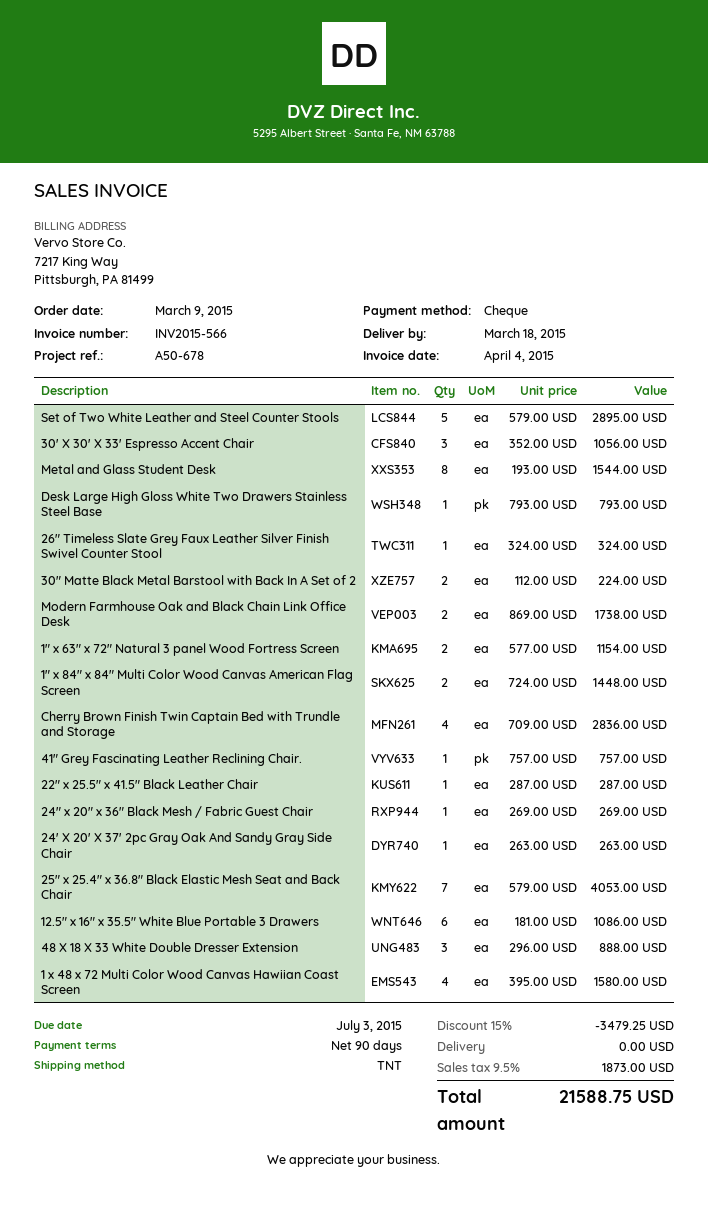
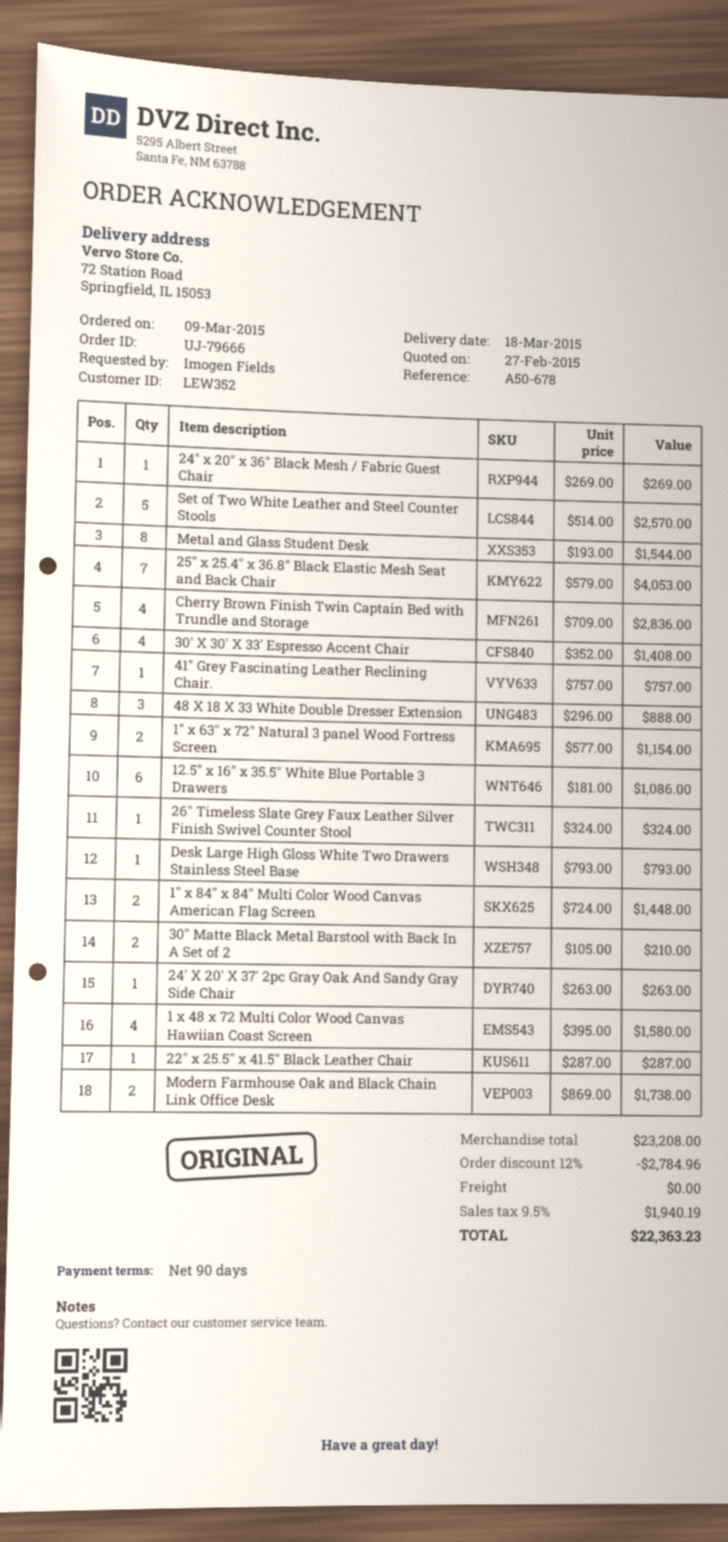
Set of Two White Leather and Steel Counter Stools: 5 x 579.00 = 2895.00 -> 5 x 514.00 = 2570.00
30' X 30' X 33' Espresso Accent Chair: 3 x 352.00 = 1056.00 -> 4 x 352.00 = 1408.00
30" Matte Black Metal Barstool with Back In A Set of 2: 2 x 112.00 = 224.00 -> 2 x 105.00 = 210.00
discount: 15% = 3479.25 -> 12% = 2784.96
tax: 9.5% = 1873.00 -> 9.5% = 1940.19
total: 21588.75 -> 22363.23

